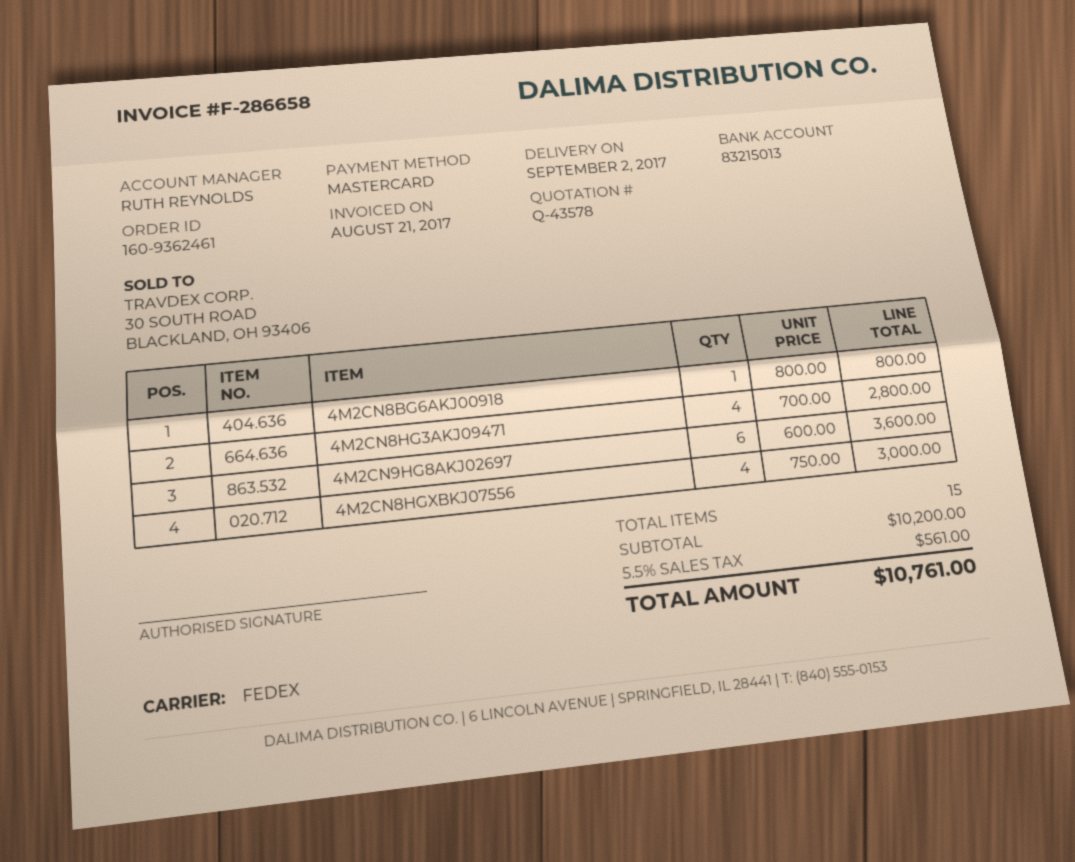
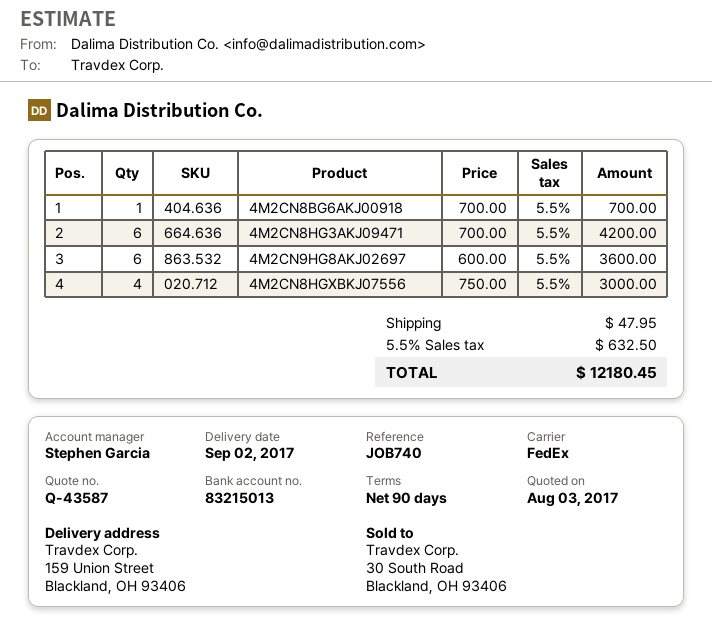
quote number: Q-43578 -> Q-43587
sales rep: RUTH REYNOLDS -> Stephen Garcia
4M2CN8BG6AKJ00918: 1 x 800.00 = 800.00 -> 1 x 700.00 = 700.00
4M2CN8HG3AKJ09471: 4 x 700.00 = 2800.00 -> 6 x 700.00 = 4200.00
shipping: none -> 47.95
tax: 5.5% = 561.00 -> 5.5% = 632.50
total: 10761.00 -> 12180.45

